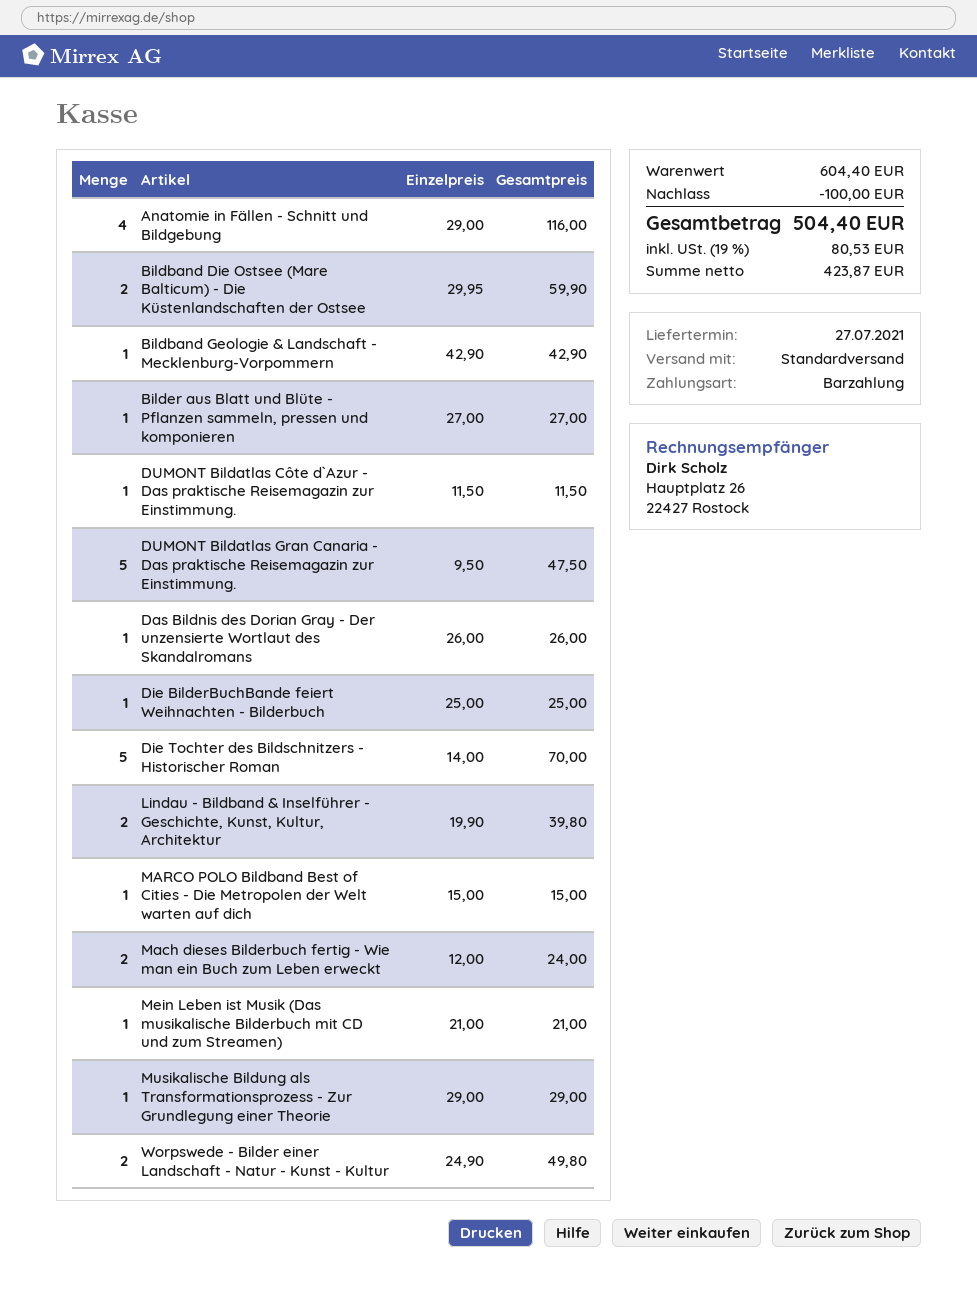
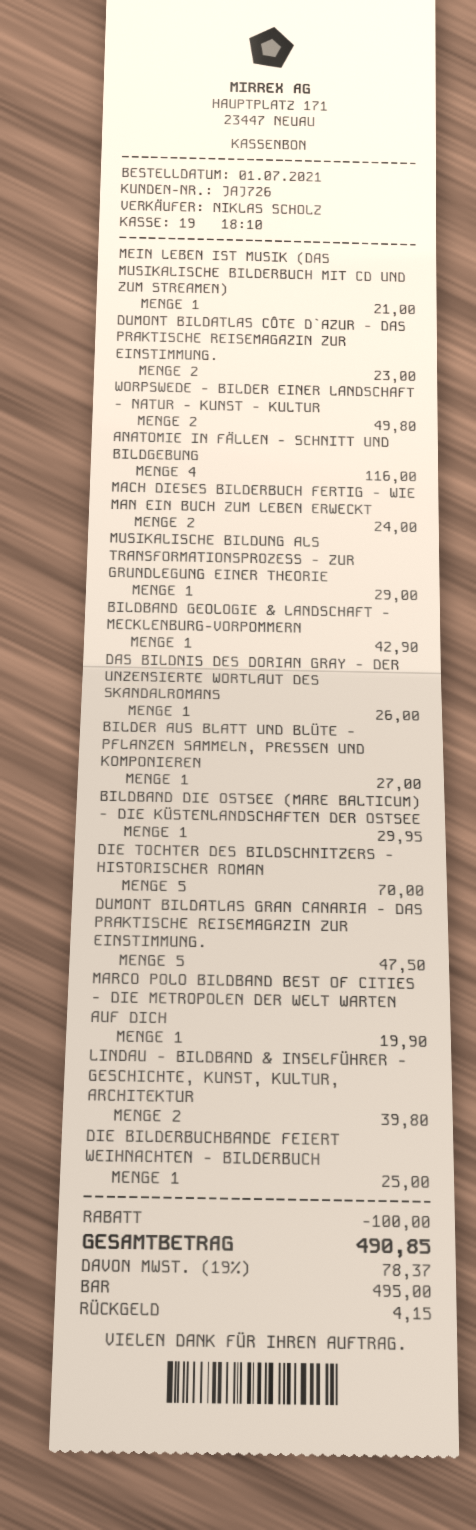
Bildband Die Ostsee (Mare Balticum) - Die Küstenlandschaften der Ostsee: 2 for 59.90 -> 1 for 29.95
DUMONT Bildatlas Côte d`Azur - Das praktische Reisemagazin zur Einstimmung.: 1 for 11.50 -> 2 for 23.00
MARCO POLO Bildband Best of Cities - Die Metropolen der Welt warten auf dich: 1 for 15.00 -> 1 for 19.90
tax: 19% = 80.53 -> 19% = 78.37
total: 504.40 -> 490.85

